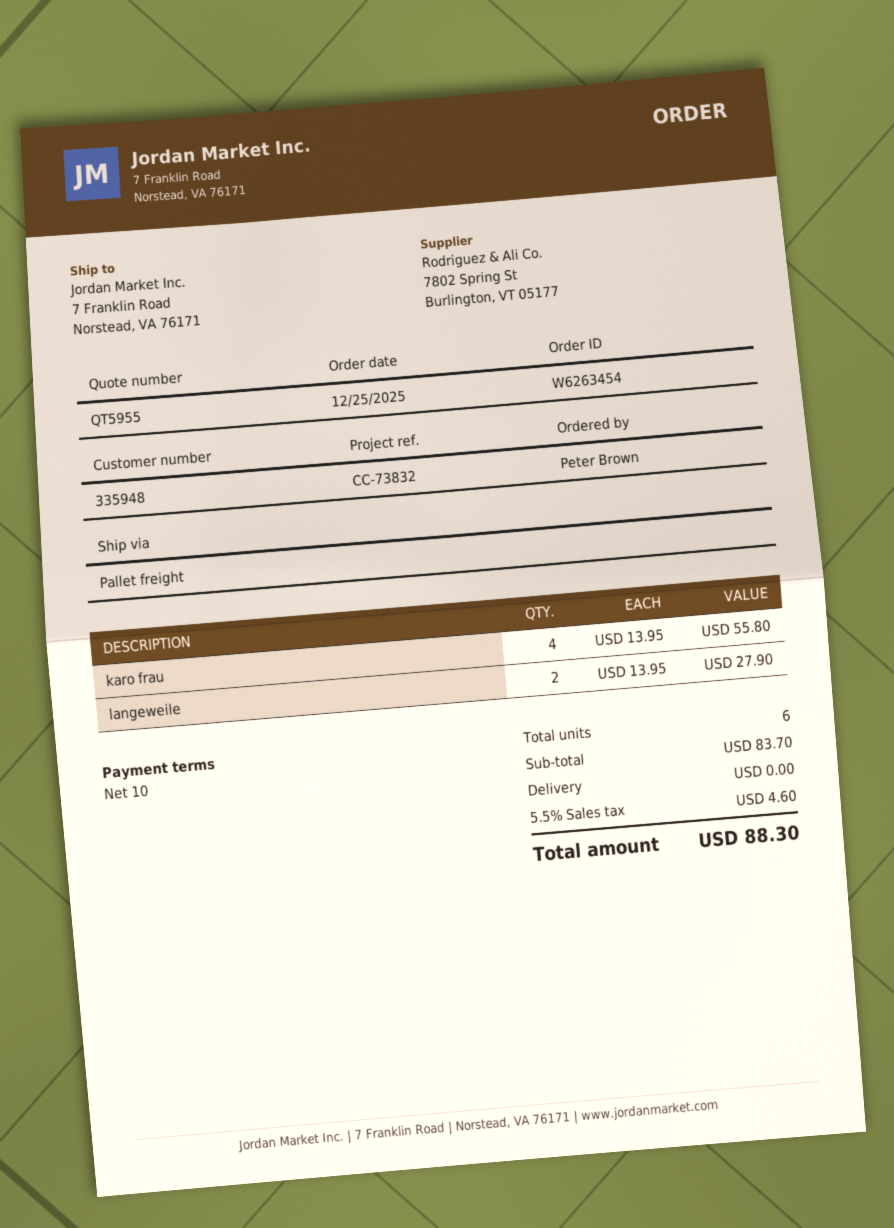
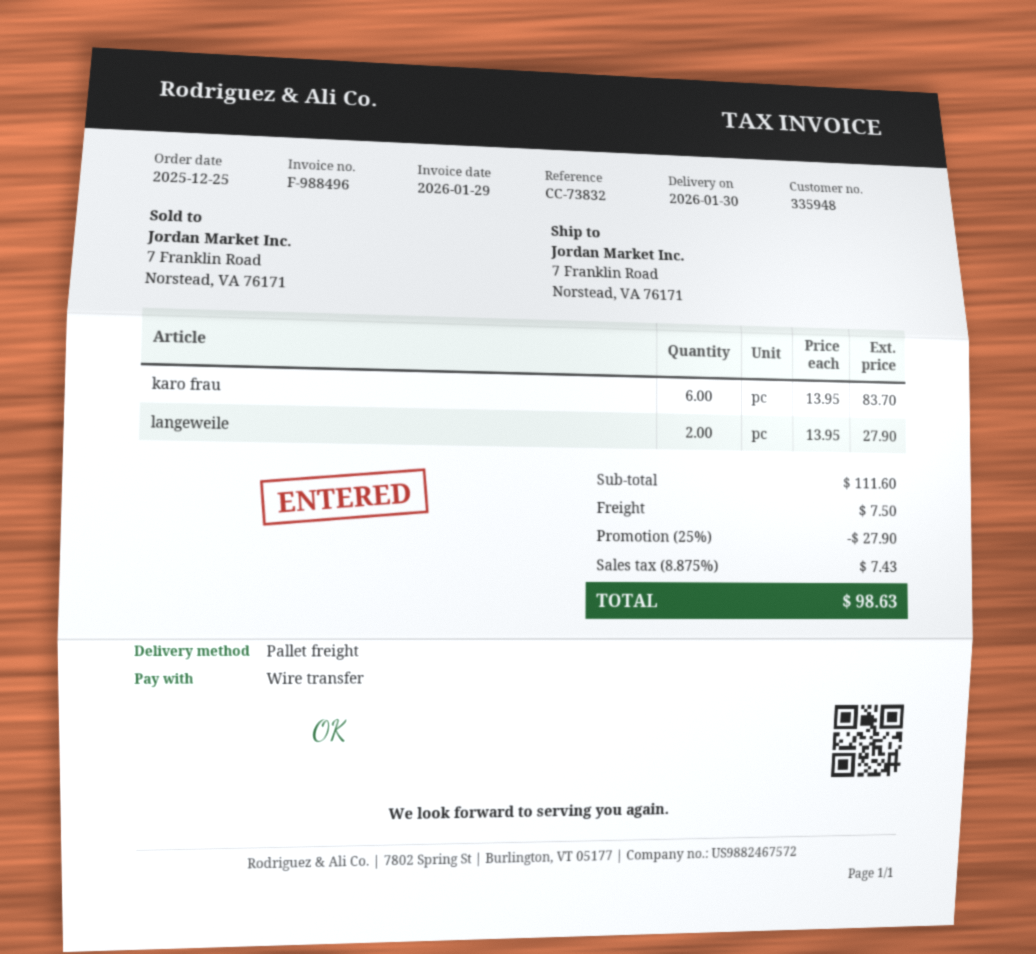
karo frau: 4 x 13.95 = 55.80 -> 6 x 13.95 = 83.70
subtotal: 83.70 -> 111.60
discount: none -> 25% = 27.90
shipping: 0.00 -> 7.50
tax: 5.5% = 4.60 -> 8.875% = 7.43
total: 88.30 -> 98.63

